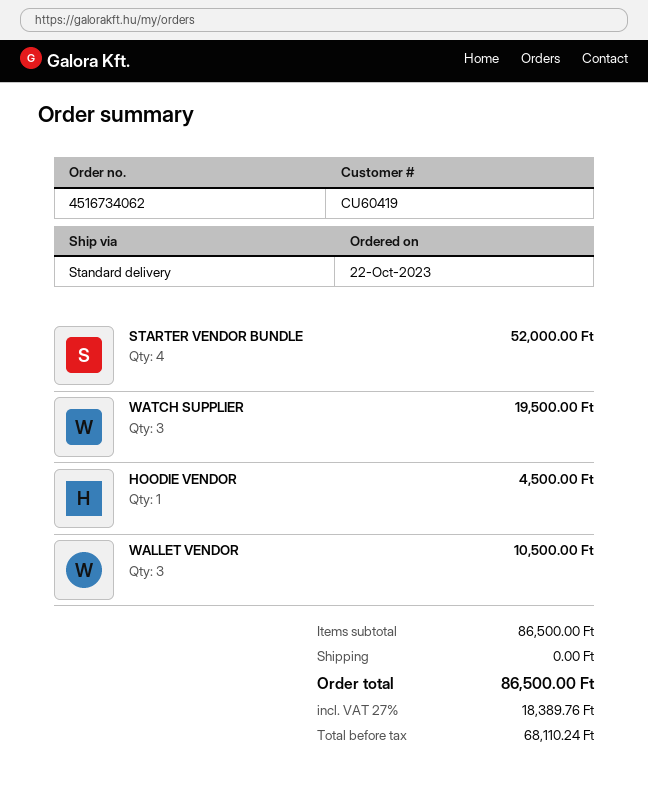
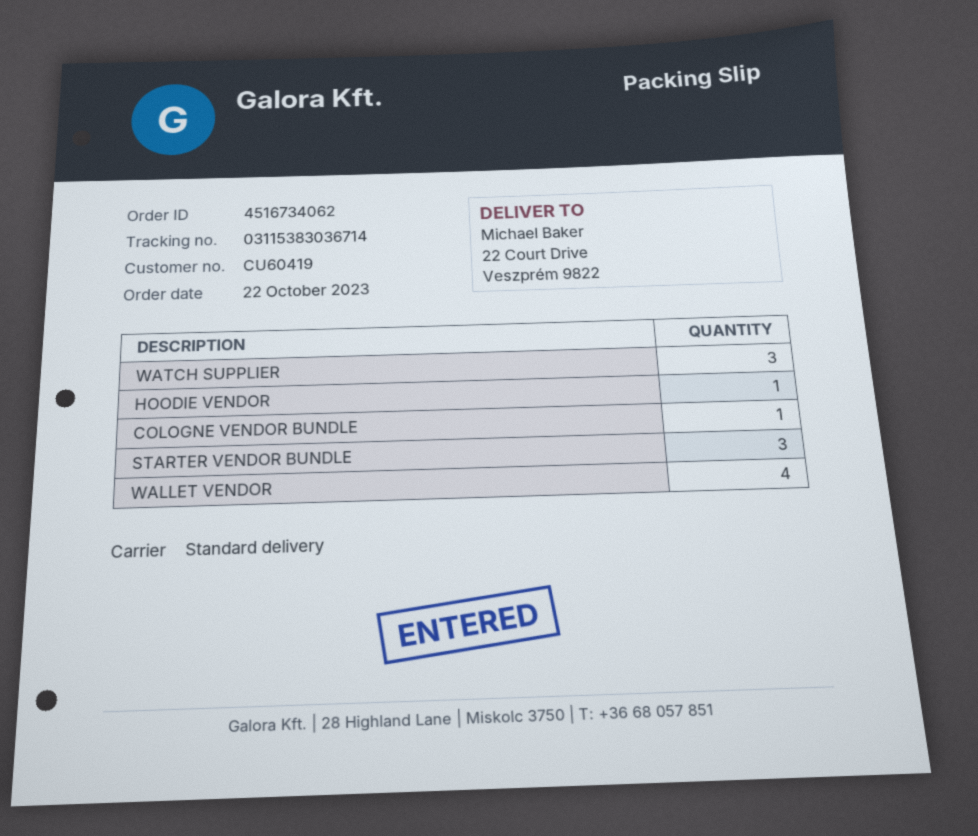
STARTER VENDOR BUNDLE: 4 -> 3
WALLET VENDOR: 3 -> 4
COLOGNE VENDOR BUNDLE: none -> 1

